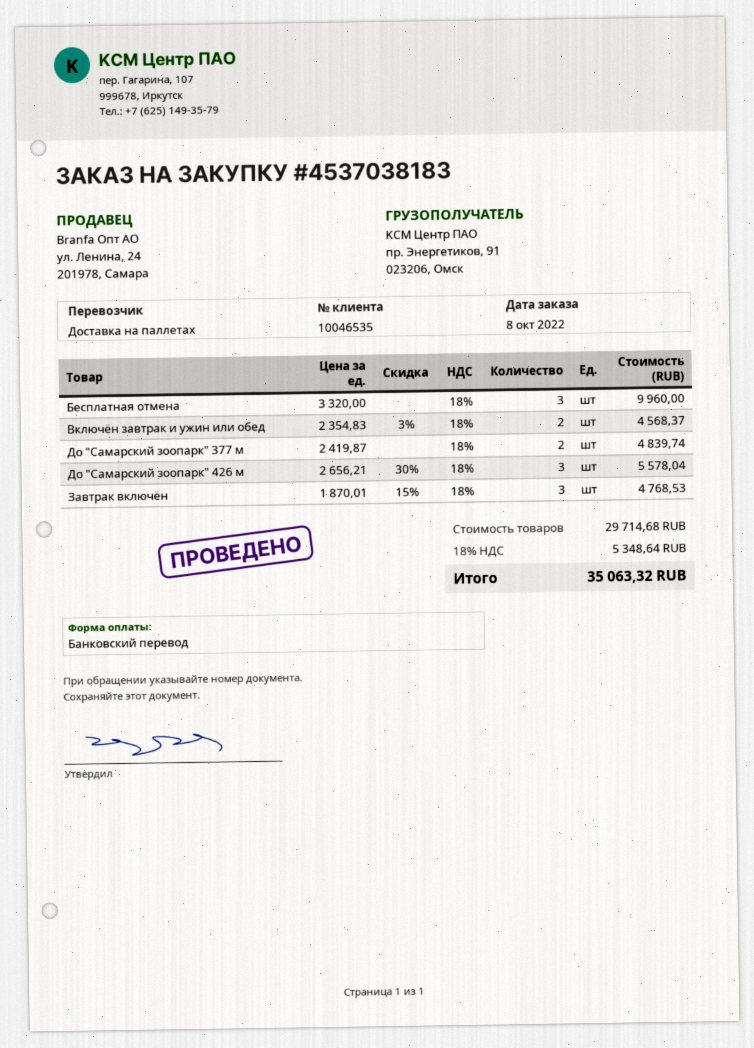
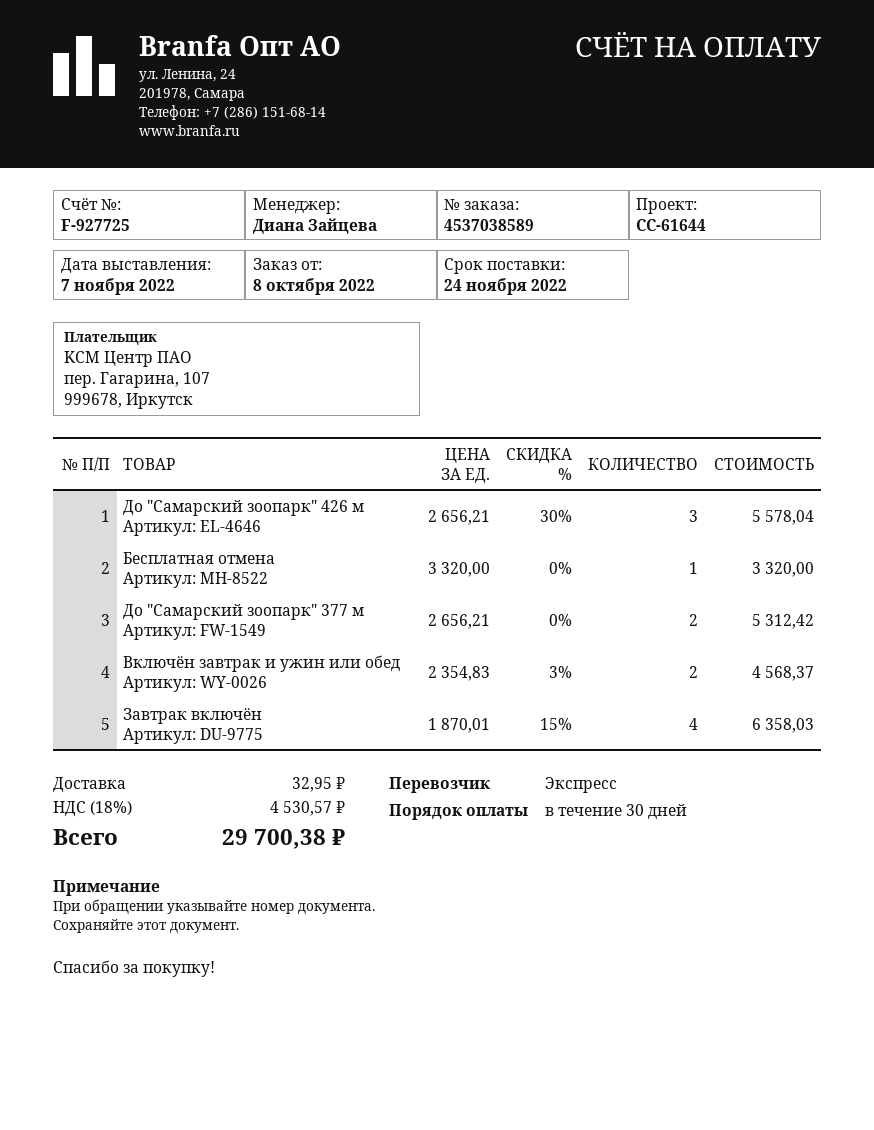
order number: 4537038183 -> 4537038589
shipping method: pallet freight -> express
Бесплатная отмена: 3 x 3320.00 = 9960.00 -> 1 x 3320.00 = 3320.00
До "Самарский зоопарк" 377 м: 2 x 2419.87 = 4839.74 -> 2 x 2656.21 = 5312.42
Завтрак включён: 3 x 1870.01 - 15% = 4768.53 -> 4 x 1870.01 - 15% = 6358.03
shipping: none -> 32.95
tax: 18% = 5348.64 -> 18% = 4530.57
total: 35063.32 -> 29700.38

